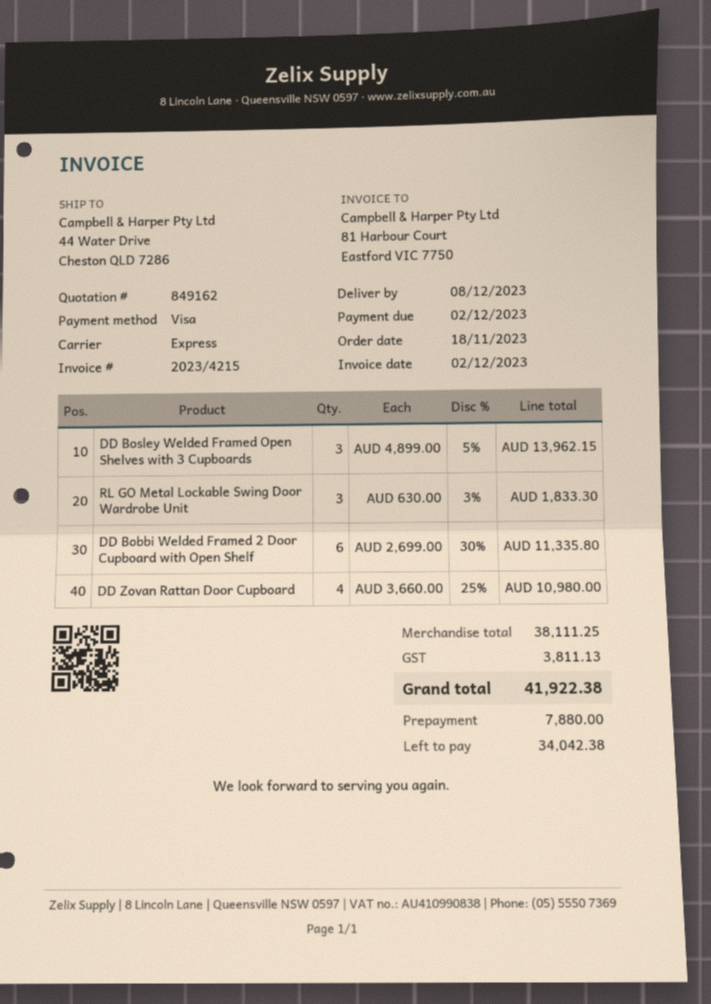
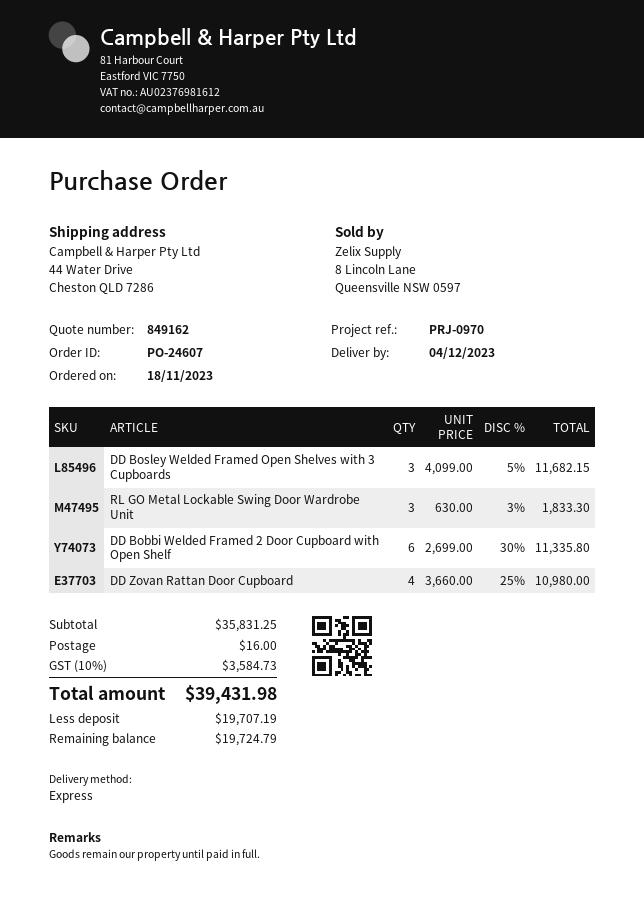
delivery date: 2023-12-08 -> 2023-12-04
DD Bosley Welded Framed Open Shelves with 3 Cupboards: 3 x 4899.00 - 5% = 13962.15 -> 3 x 4099.00 - 5% = 11682.15
subtotal: 38111.25 -> 35831.25
shipping: none -> 16.00
tax: 3811.13 -> 3584.73
total: 41922.38 -> 39431.98
deposit: 7880.00 -> 19707.19
balance: 34042.38 -> 19724.79

